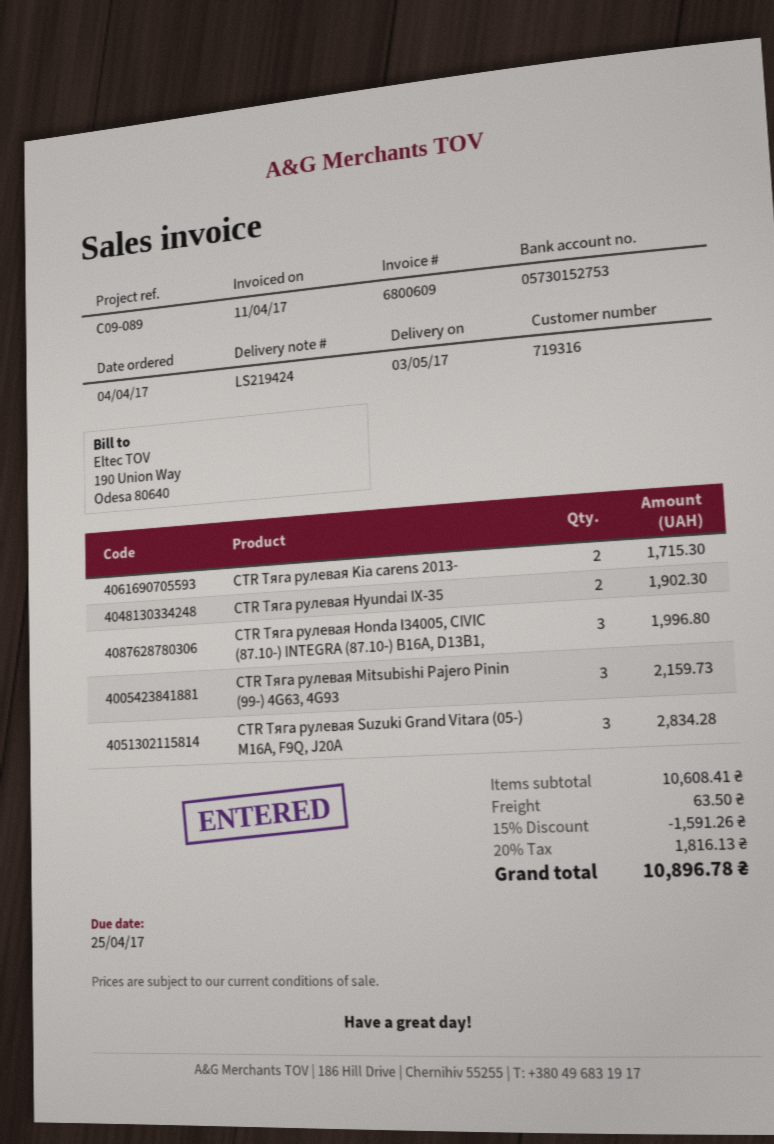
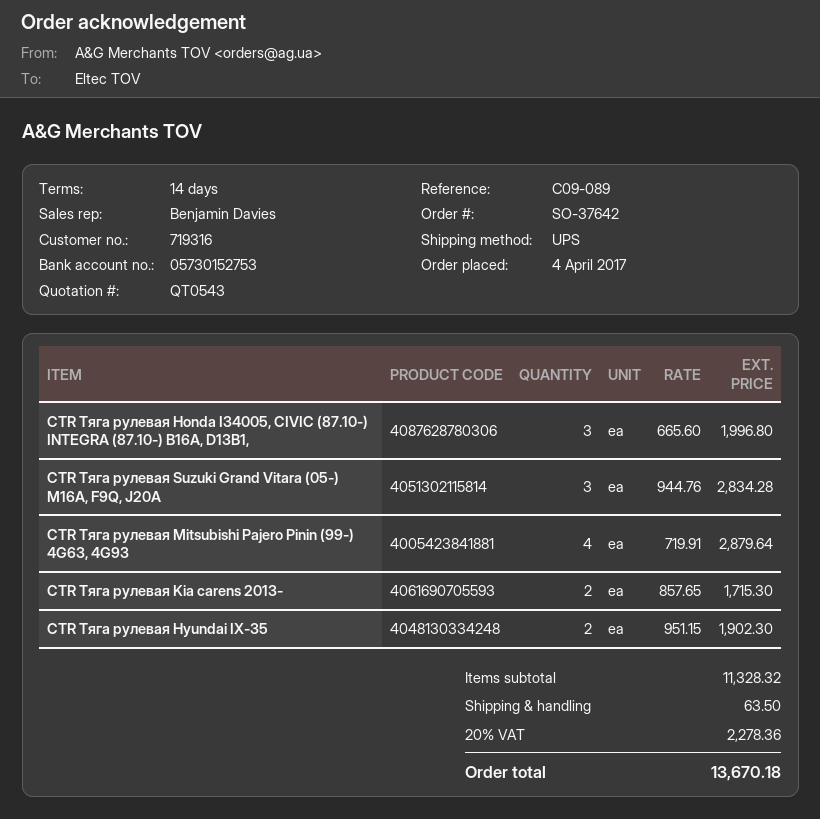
CTR Тяга рулевая Mitsubishi Pajero Pinin (99-) 4G63, 4G93: 3 for 2159.73 -> 4 for 2879.64
subtotal: 10608.41 -> 11328.32
discount: 15% = 1591.26 -> none
tax: 20% = 1816.13 -> 20% = 2278.36
total: 10896.78 -> 13670.18

